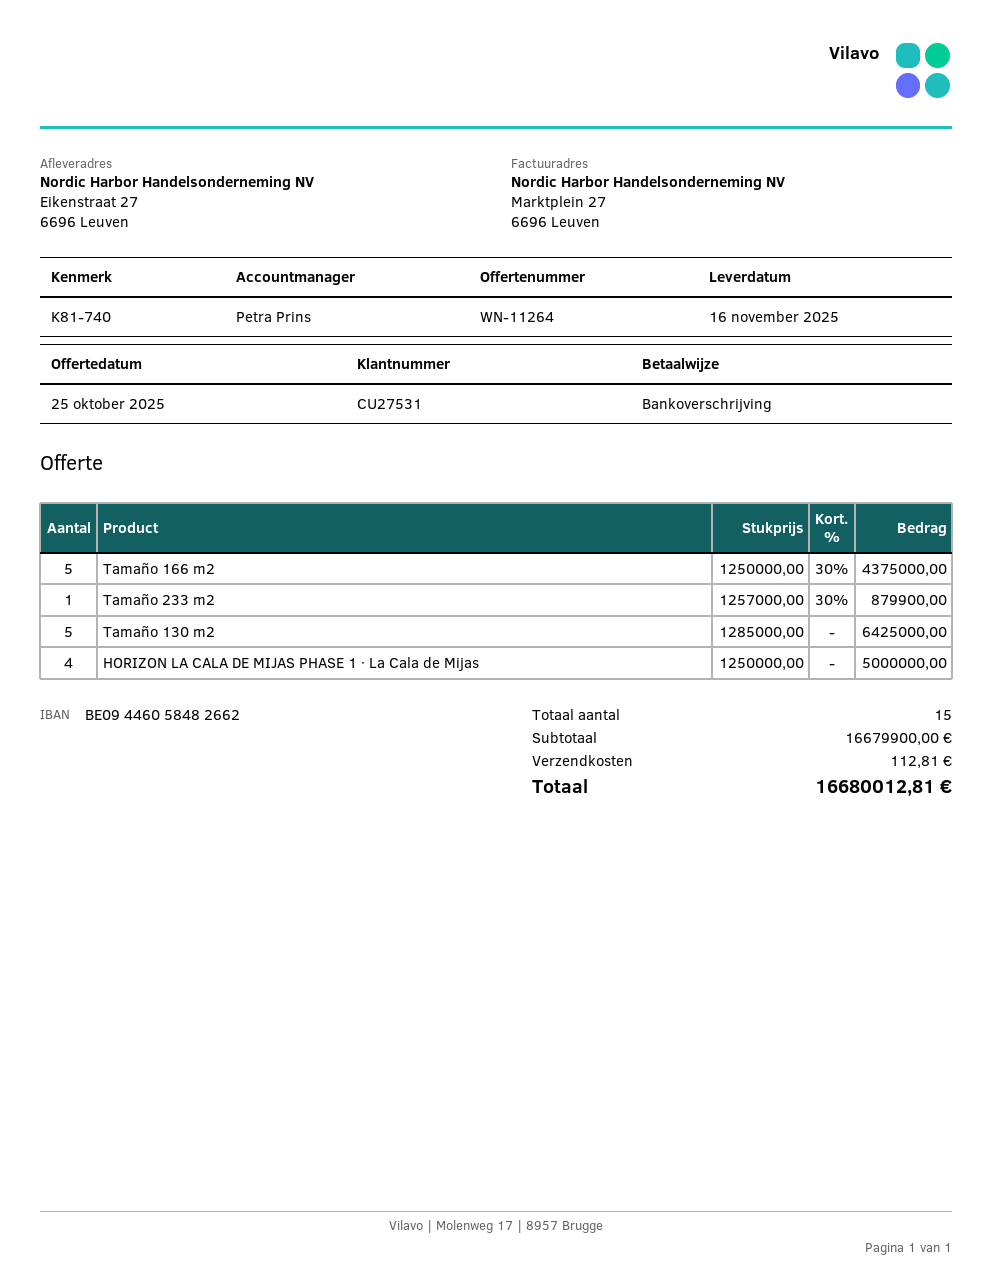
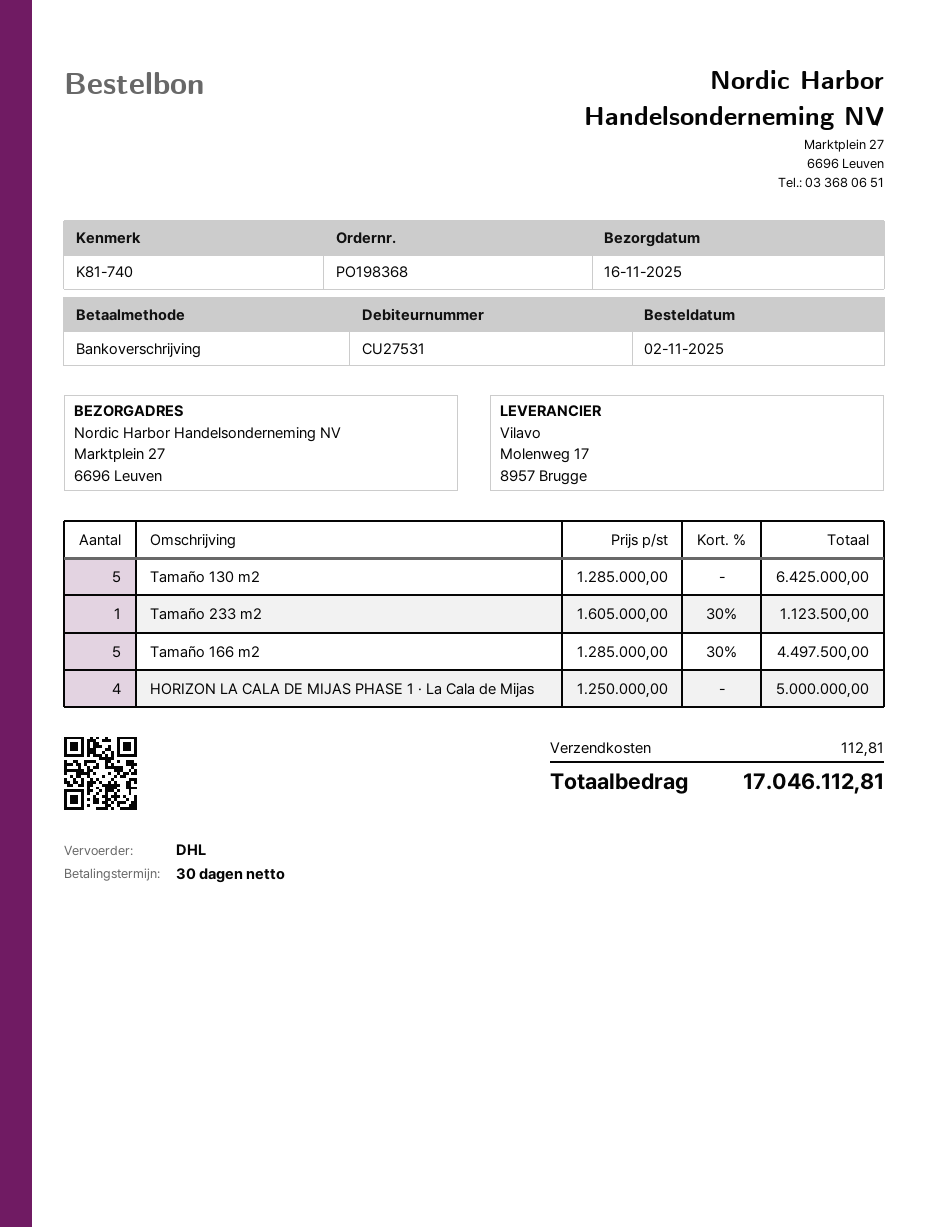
ship to: Eikenstraat 27, 6696 Leuven -> Marktplein 27, 6696 Leuven
Tamaño 166 m2: 5 x 1250000.00 - 30% = 4375000.00 -> 5 x 1285000.00 - 30% = 4497500.00
Tamaño 233 m2: 1 x 1257000.00 - 30% = 879900.00 -> 1 x 1605000.00 - 30% = 1123500.00
total: 16680012.81 -> 17046112.81

